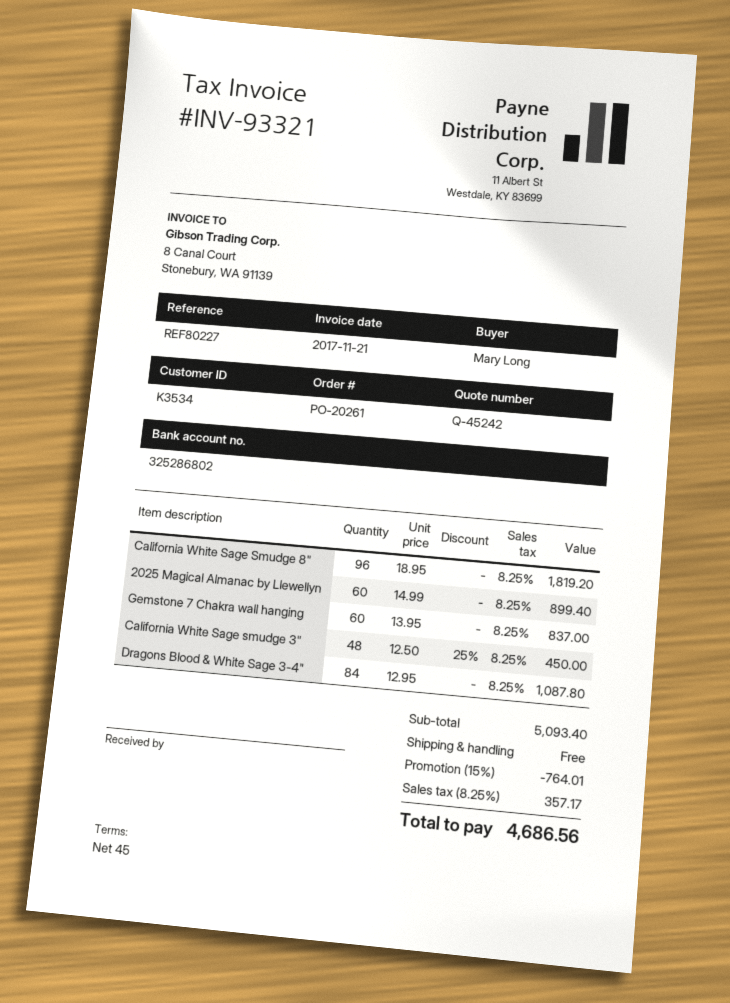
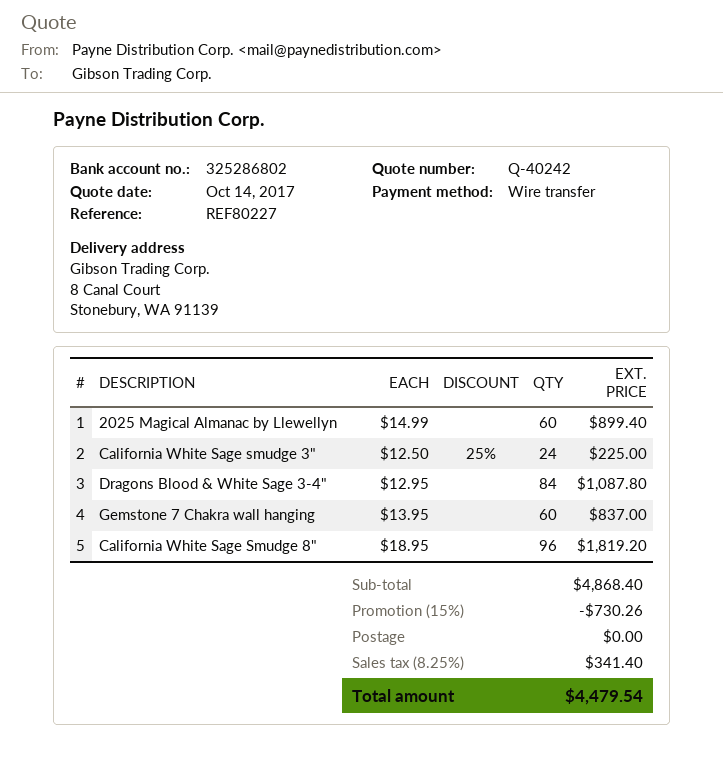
quote number: Q-45242 -> Q-40242
California White Sage smudge 3": 48 x 12.50 - 25% = 450.00 -> 24 x 12.50 - 25% = 225.00
subtotal: 5093.40 -> 4868.40
discount: 15% = 764.01 -> 15% = 730.26
tax: 8.25% = 357.17 -> 8.25% = 341.40
total: 4686.56 -> 4479.54

